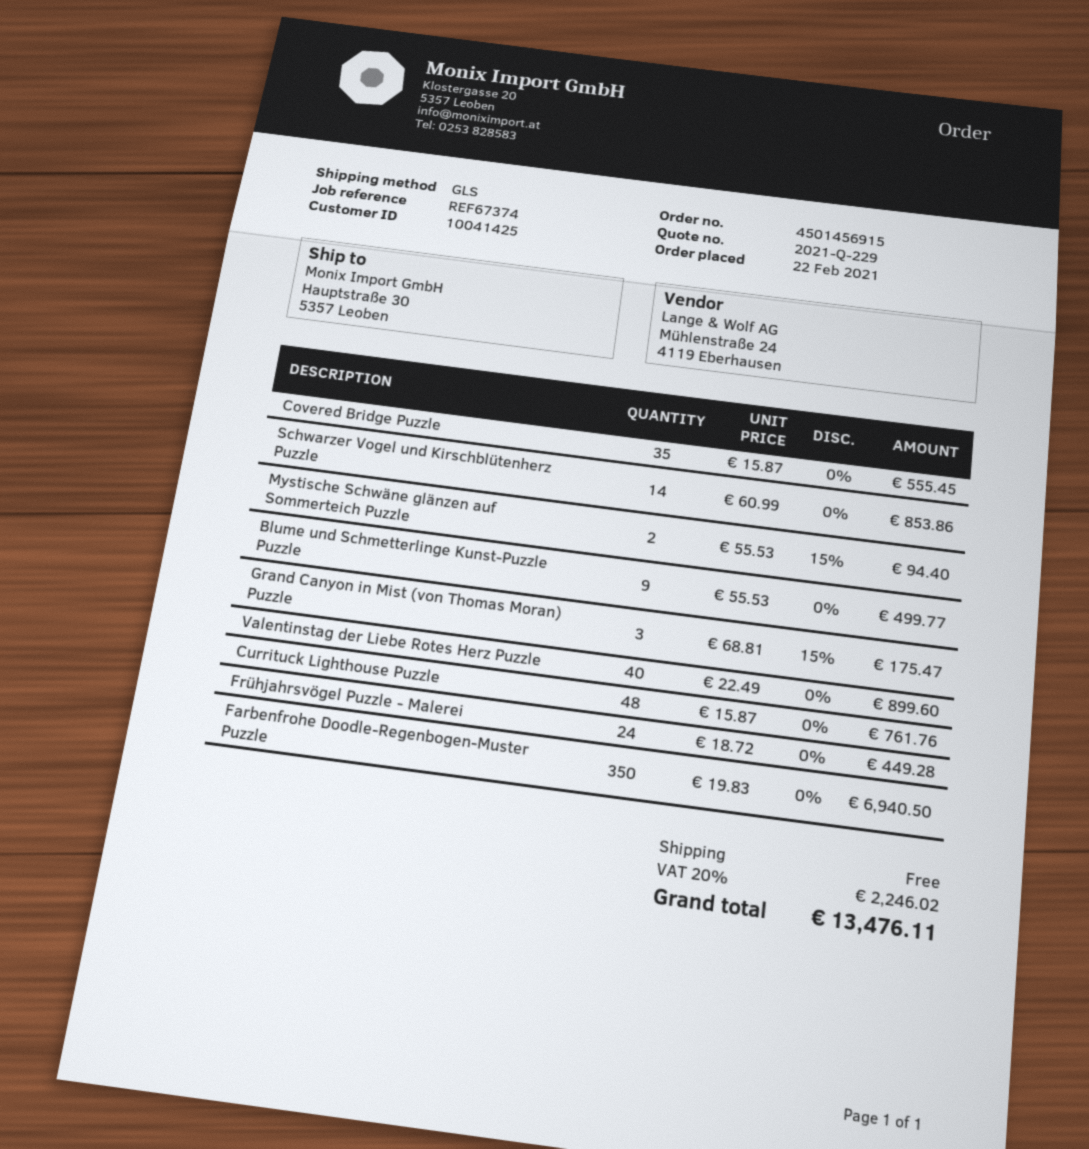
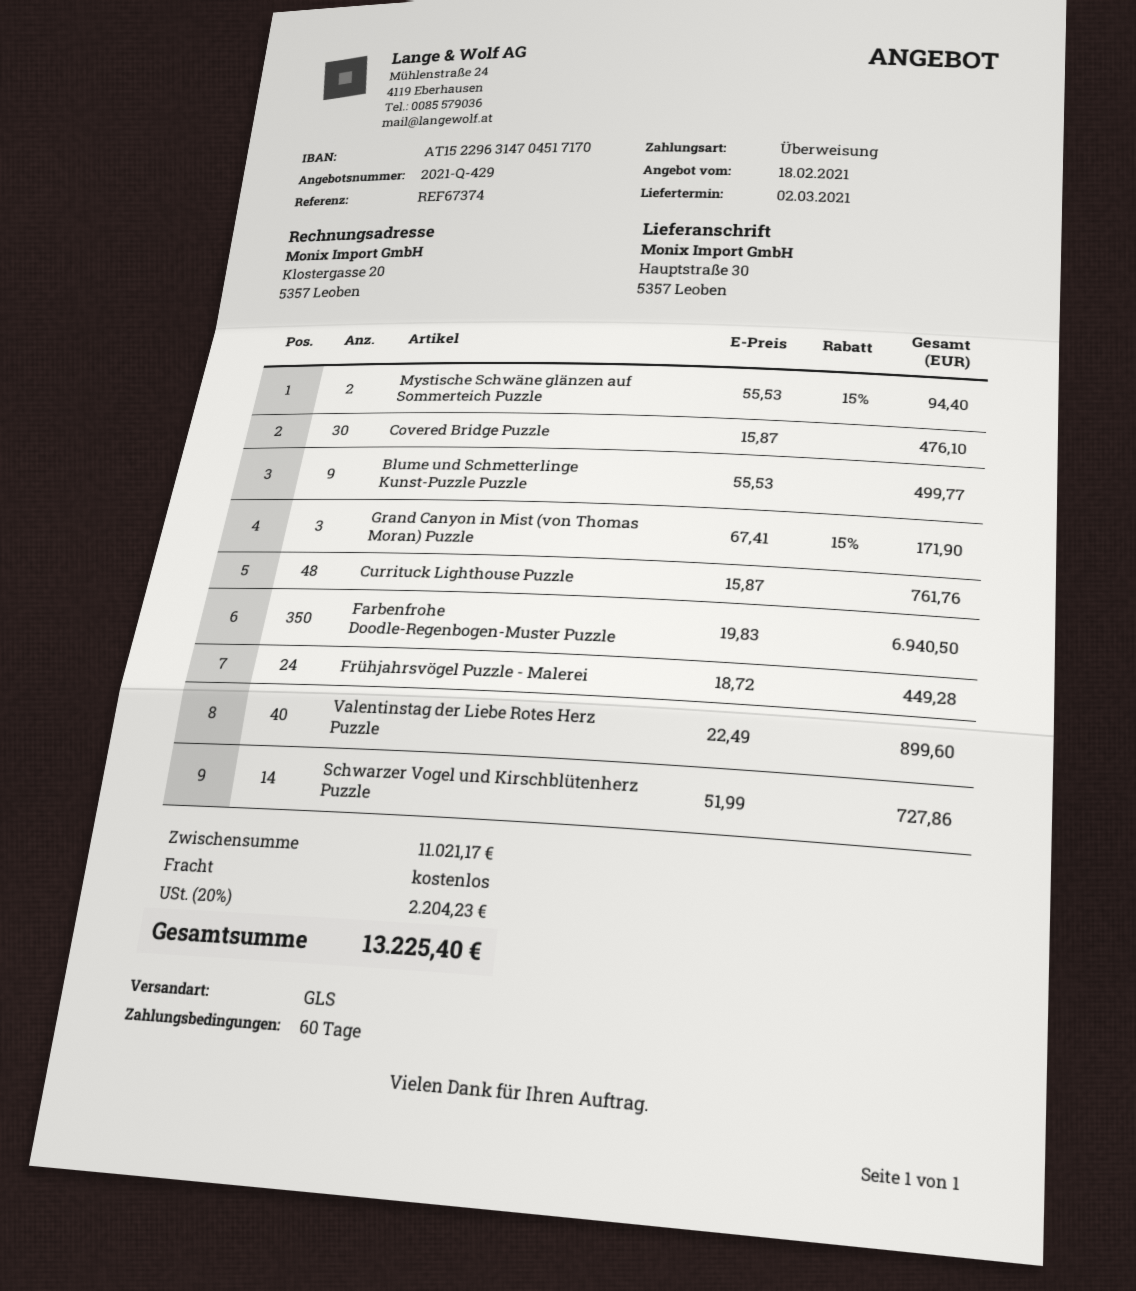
quote number: 2021-Q-229 -> 2021-Q-429
Covered Bridge Puzzle: 35 x 15.87 = 555.45 -> 30 x 15.87 = 476.10
Schwarzer Vogel und Kirschblütenherz Puzzle: 14 x 60.99 = 853.86 -> 14 x 51.99 = 727.86
Grand Canyon in Mist (von Thomas Moran) Puzzle: 3 x 68.81 - 15% = 175.47 -> 3 x 67.41 - 15% = 171.90
tax: 20% = 2246.02 -> 20% = 2204.23
total: 13476.11 -> 13225.40

